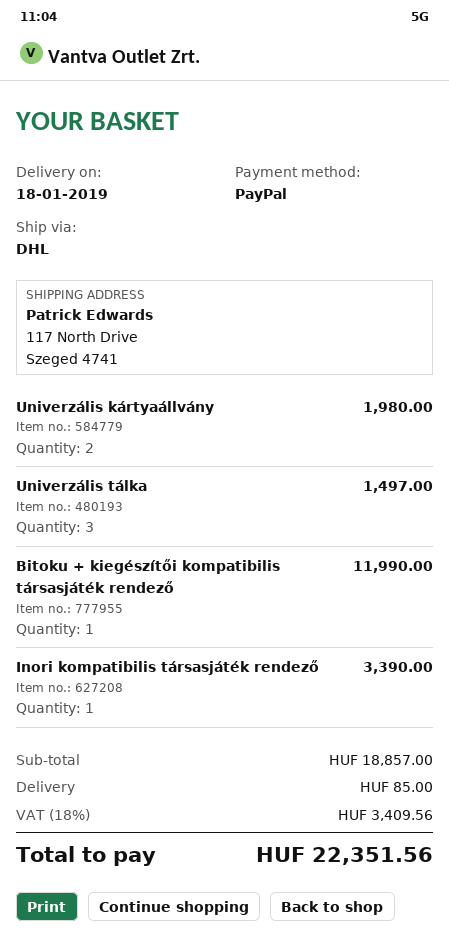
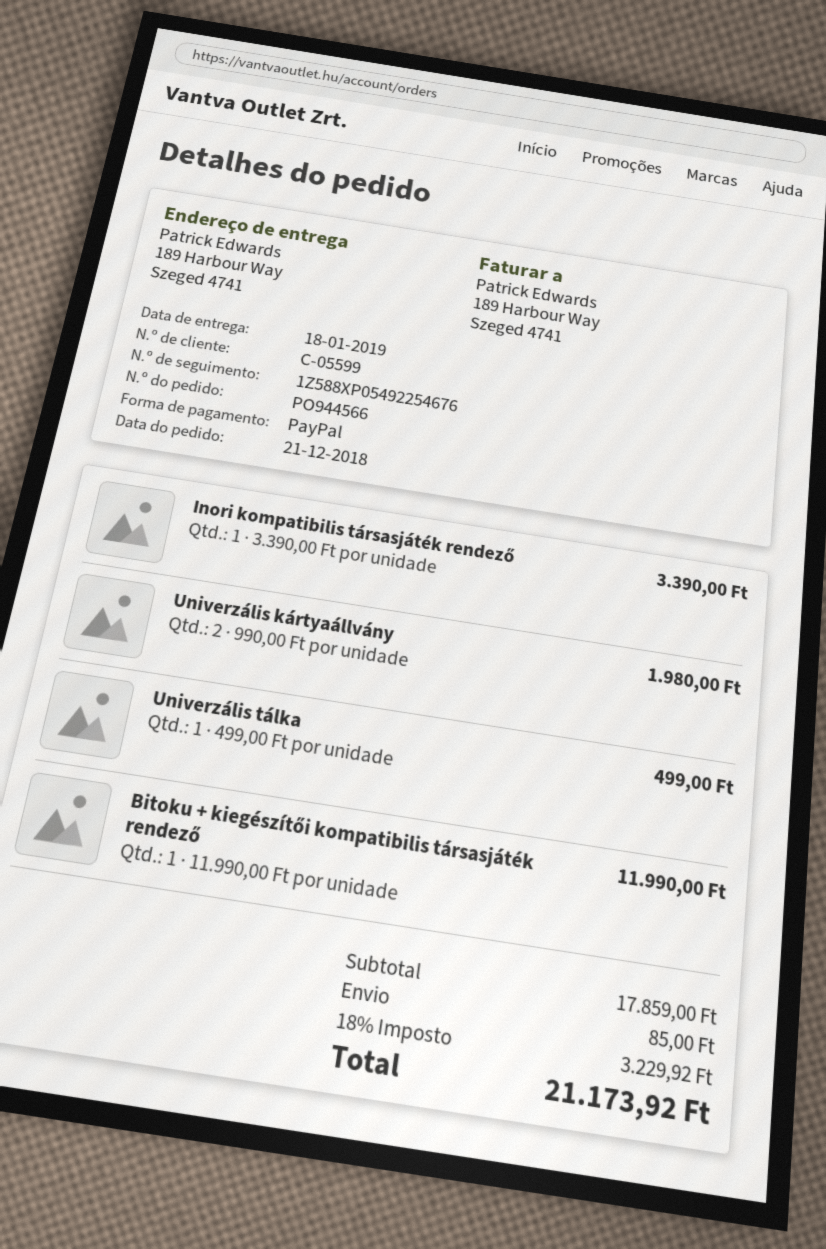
ship to: 117 North Drive, Szeged 4741 -> 189 Harbour Way, Szeged 4741
Univerzális tálka: 3 for 1497.00 -> 1 for 499.00
subtotal: 18857.00 -> 17859.00
tax: 18% = 3409.56 -> 18% = 3229.92
total: 22351.56 -> 21173.92

